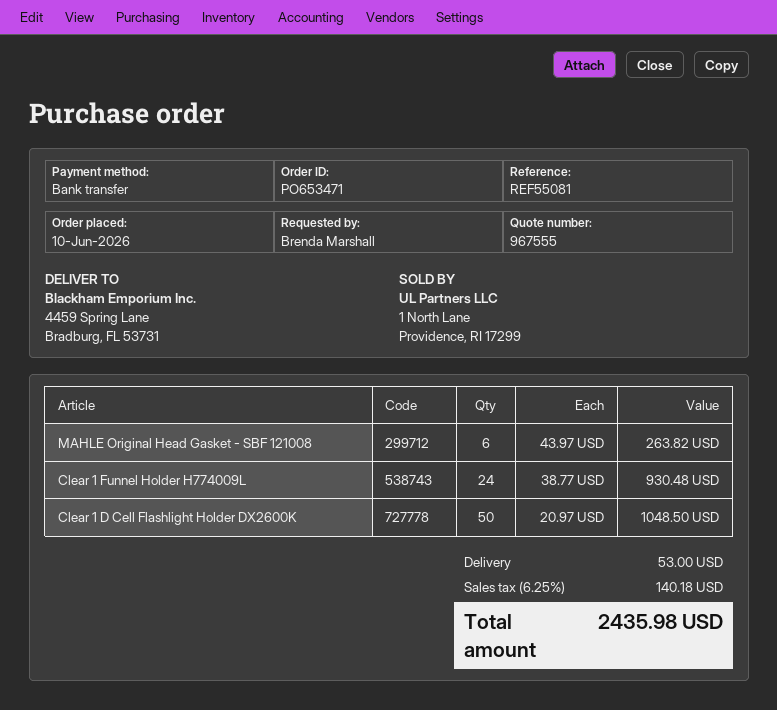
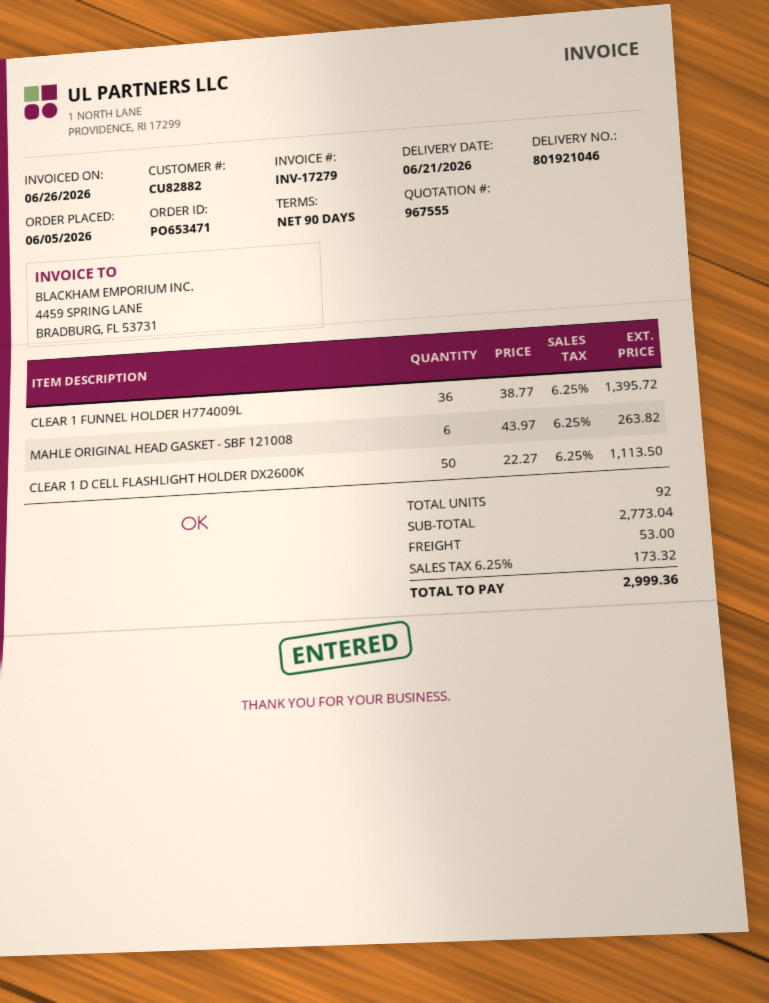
order date: 2026-06-10 -> 2026-06-05
Clear 1 Funnel Holder H774009L: 24 x 38.77 = 930.48 -> 36 x 38.77 = 1395.72
Clear 1 D Cell Flashlight Holder DX2600K: 50 x 20.97 = 1048.50 -> 50 x 22.27 = 1113.50
tax: 6.25% = 140.18 -> 6.25% = 173.32
total: 2435.98 -> 2999.36

